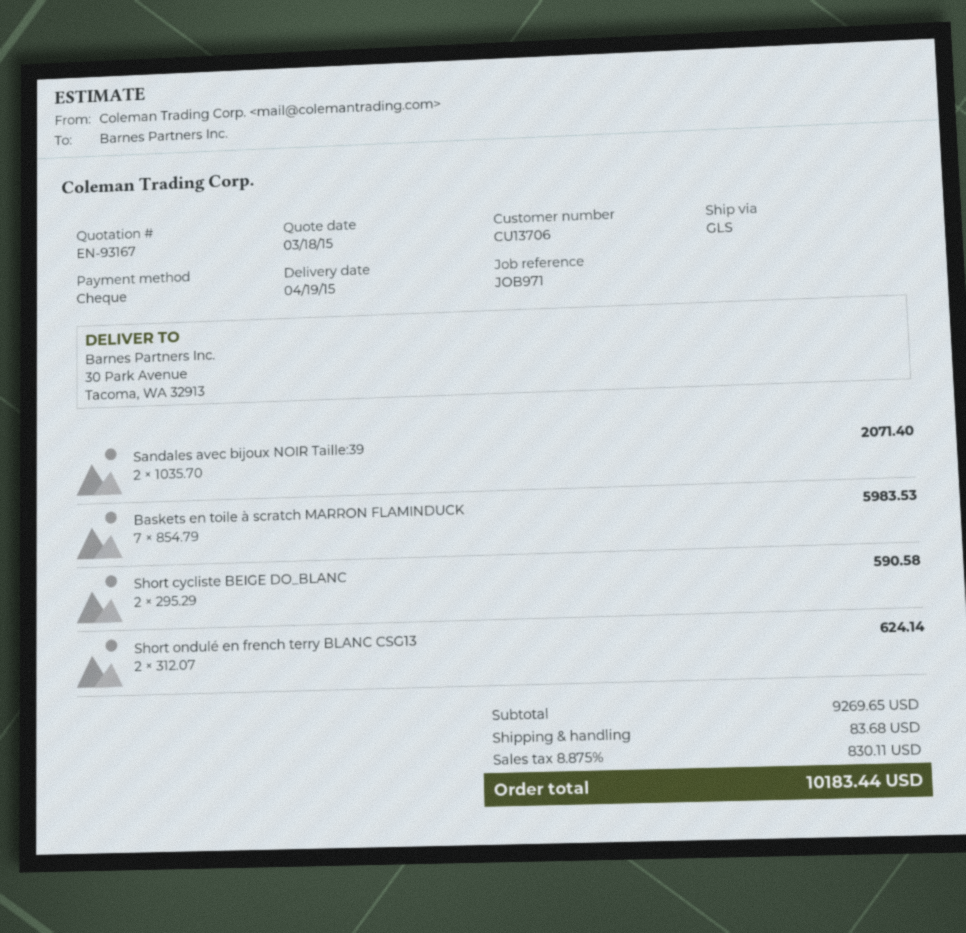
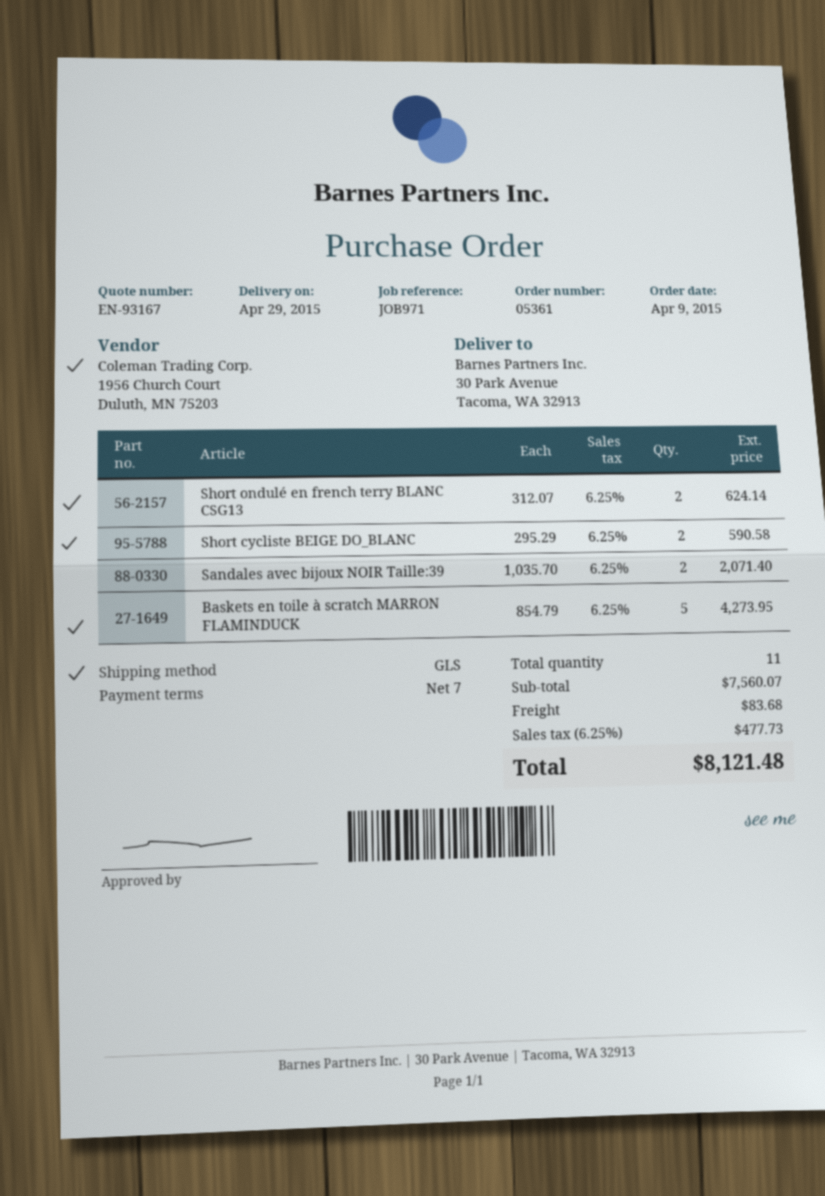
delivery date: 2015-04-19 -> 2015-04-29
Baskets en toile à scratch MARRON FLAMINDUCK: 7 x 854.79 = 5983.53 -> 5 x 854.79 = 4273.95
subtotal: 9269.65 -> 7560.07
tax: 8.875% = 830.11 -> 6.25% = 477.73
total: 10183.44 -> 8121.48

